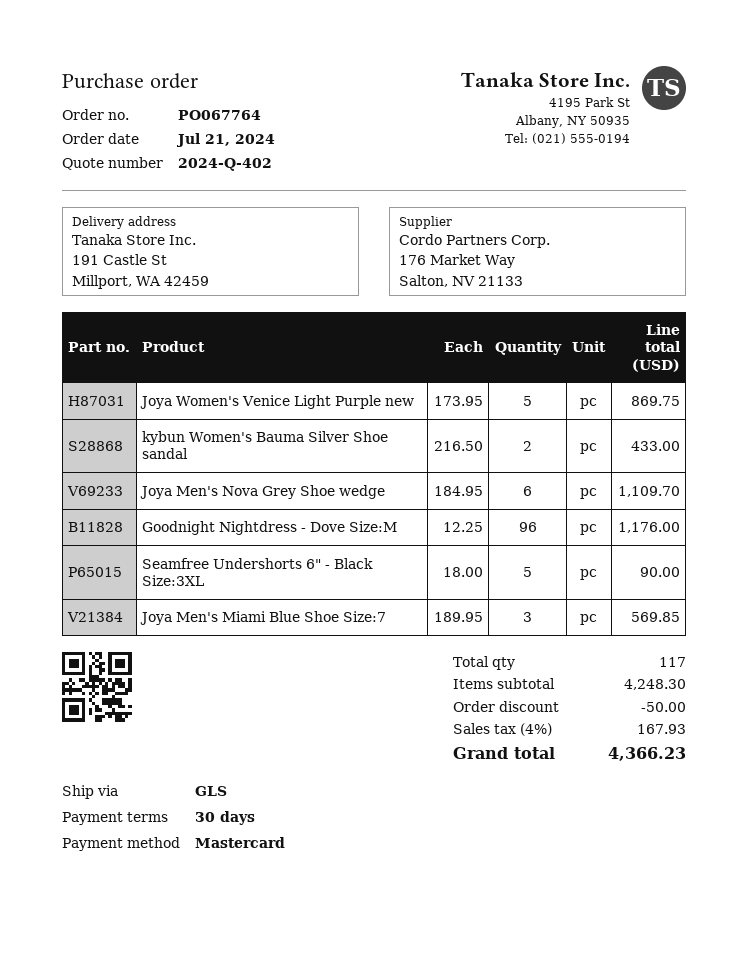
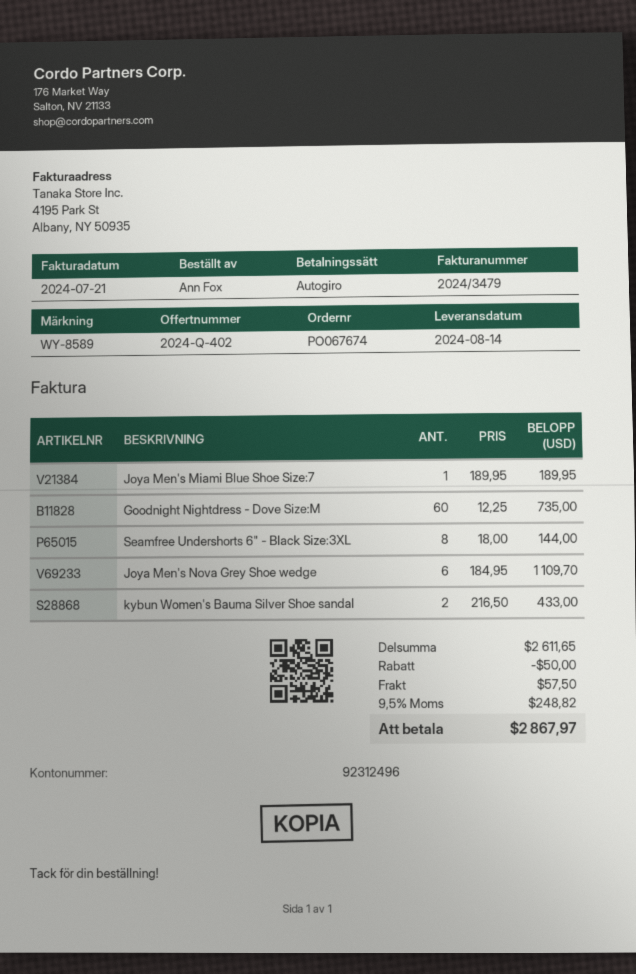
order number: PO067764 -> PO067674
payment method: Mastercard -> direct debit
Joya Women's Venice Light Purple new: 5 x 173.95 = 869.75 -> none
Goodnight Nightdress - Dove Size:M: 96 x 12.25 = 1176.00 -> 60 x 12.25 = 735.00
Seamfree Undershorts 6" - Black Size:3XL: 5 x 18.00 = 90.00 -> 8 x 18.00 = 144.00
Joya Men's Miami Blue Shoe Size:7: 3 x 189.95 = 569.85 -> 1 x 189.95 = 189.95
subtotal: 4248.30 -> 2611.65
shipping: none -> 57.50
tax: 4% = 167.93 -> 9.5% = 248.82
total: 4366.23 -> 2867.97

